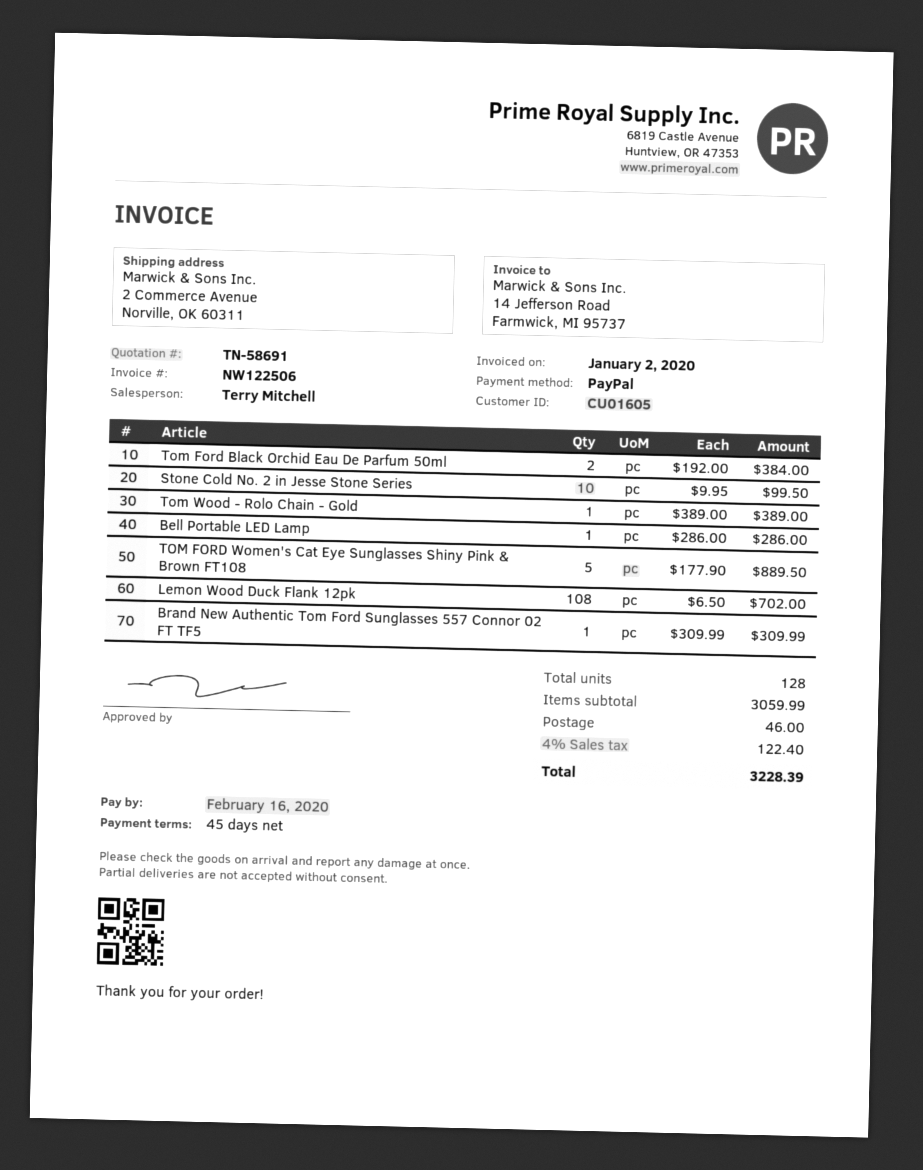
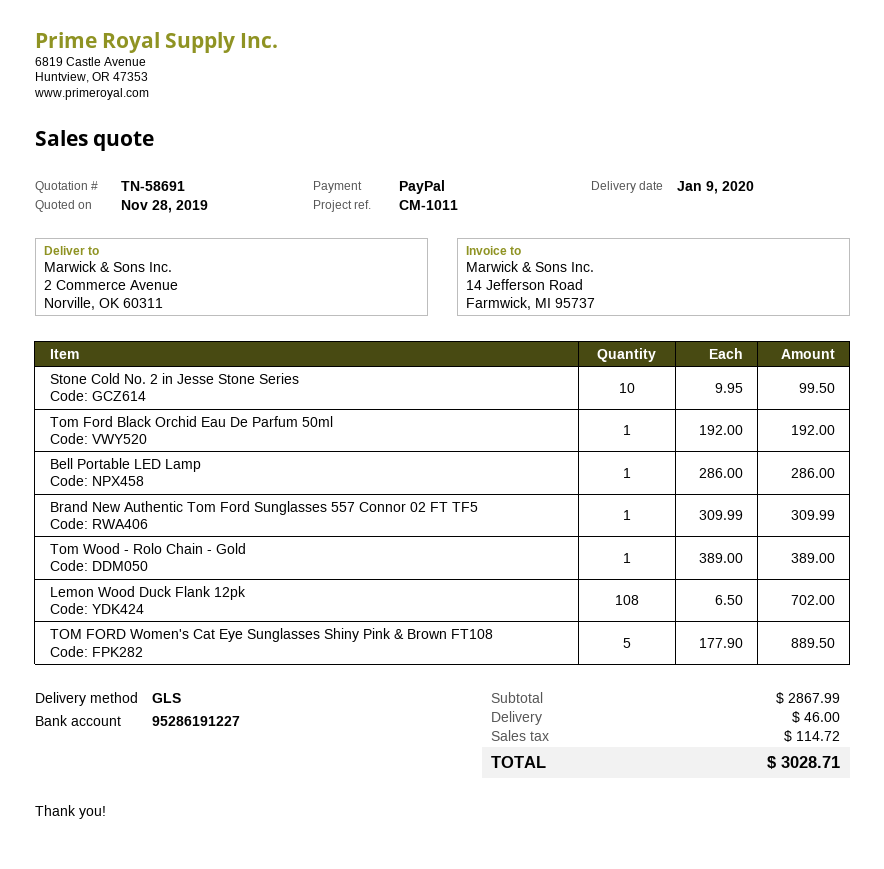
Tom Ford Black Orchid Eau De Parfum 50ml: 2 x 192.00 = 384.00 -> 1 x 192.00 = 192.00
subtotal: 3059.99 -> 2867.99
tax: 122.40 -> 114.72
total: 3228.39 -> 3028.71

